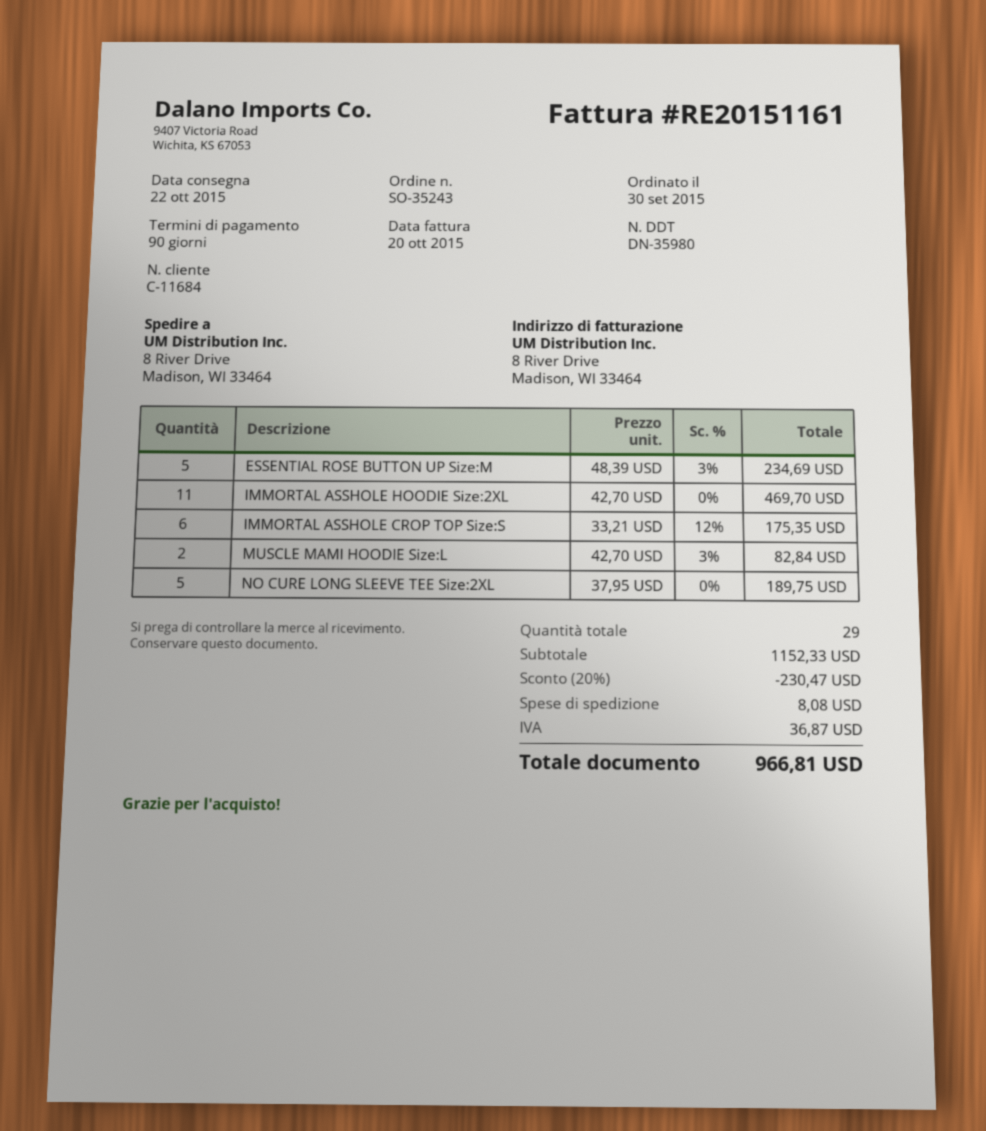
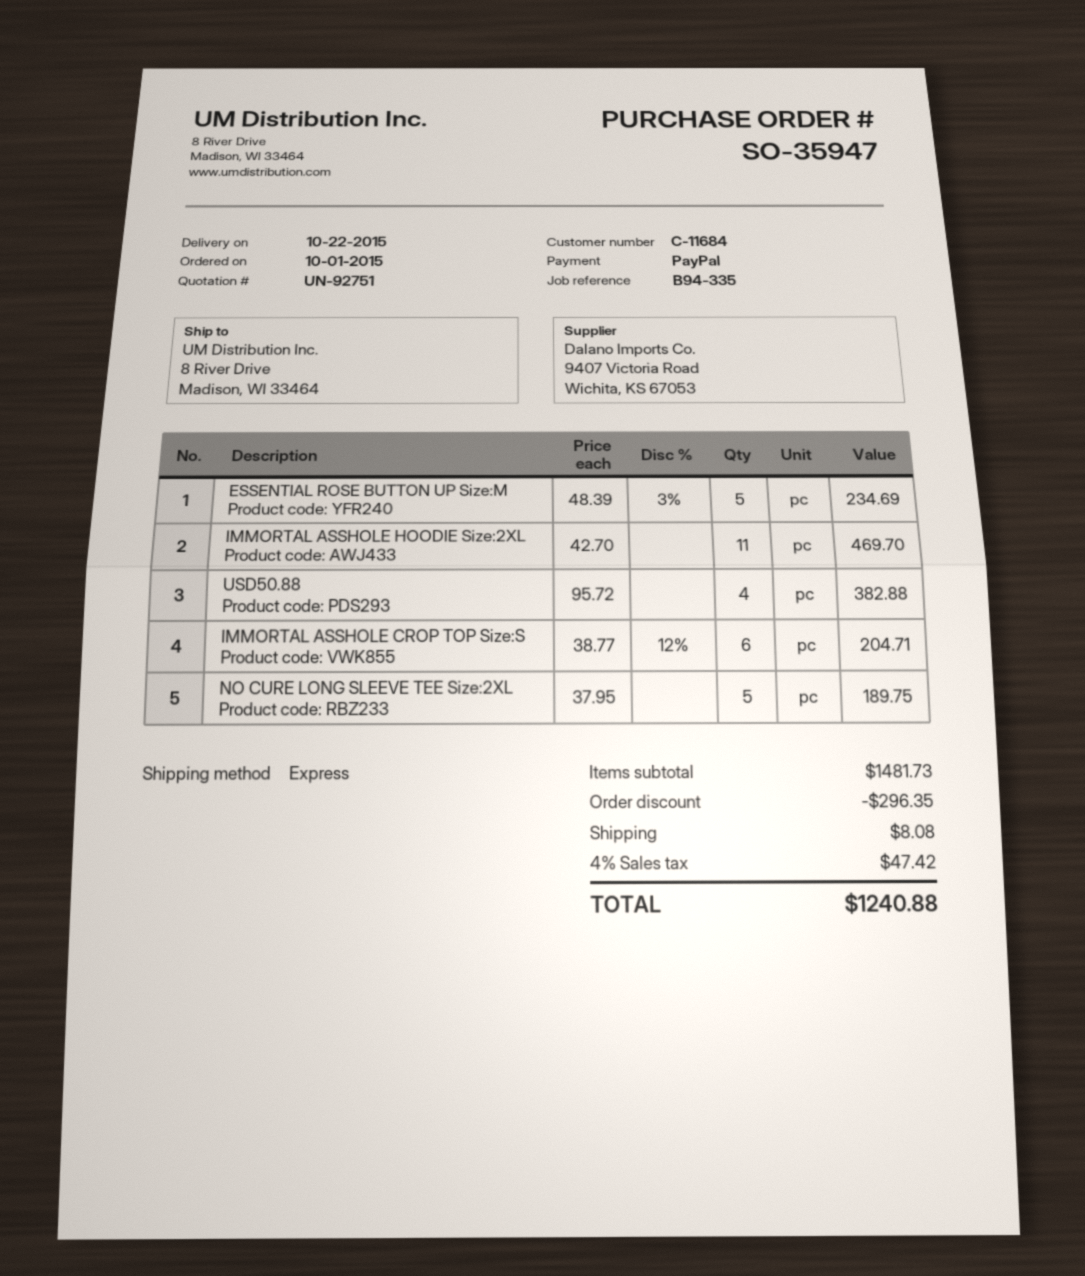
order number: SO-35243 -> SO-35947
order date: 2015-09-30 -> 2015-10-01
IMMORTAL ASSHOLE CROP TOP Size:S: 6 x 33.21 - 12% = 175.35 -> 6 x 38.77 - 12% = 204.71
MUSCLE MAMI HOODIE Size:L: 2 x 42.70 - 3% = 82.84 -> none
USD50.88: none -> 4 x 95.72 = 382.88
subtotal: 1152.33 -> 1481.73
discount: 230.47 -> 296.35
tax: 36.87 -> 47.42
total: 966.81 -> 1240.88

